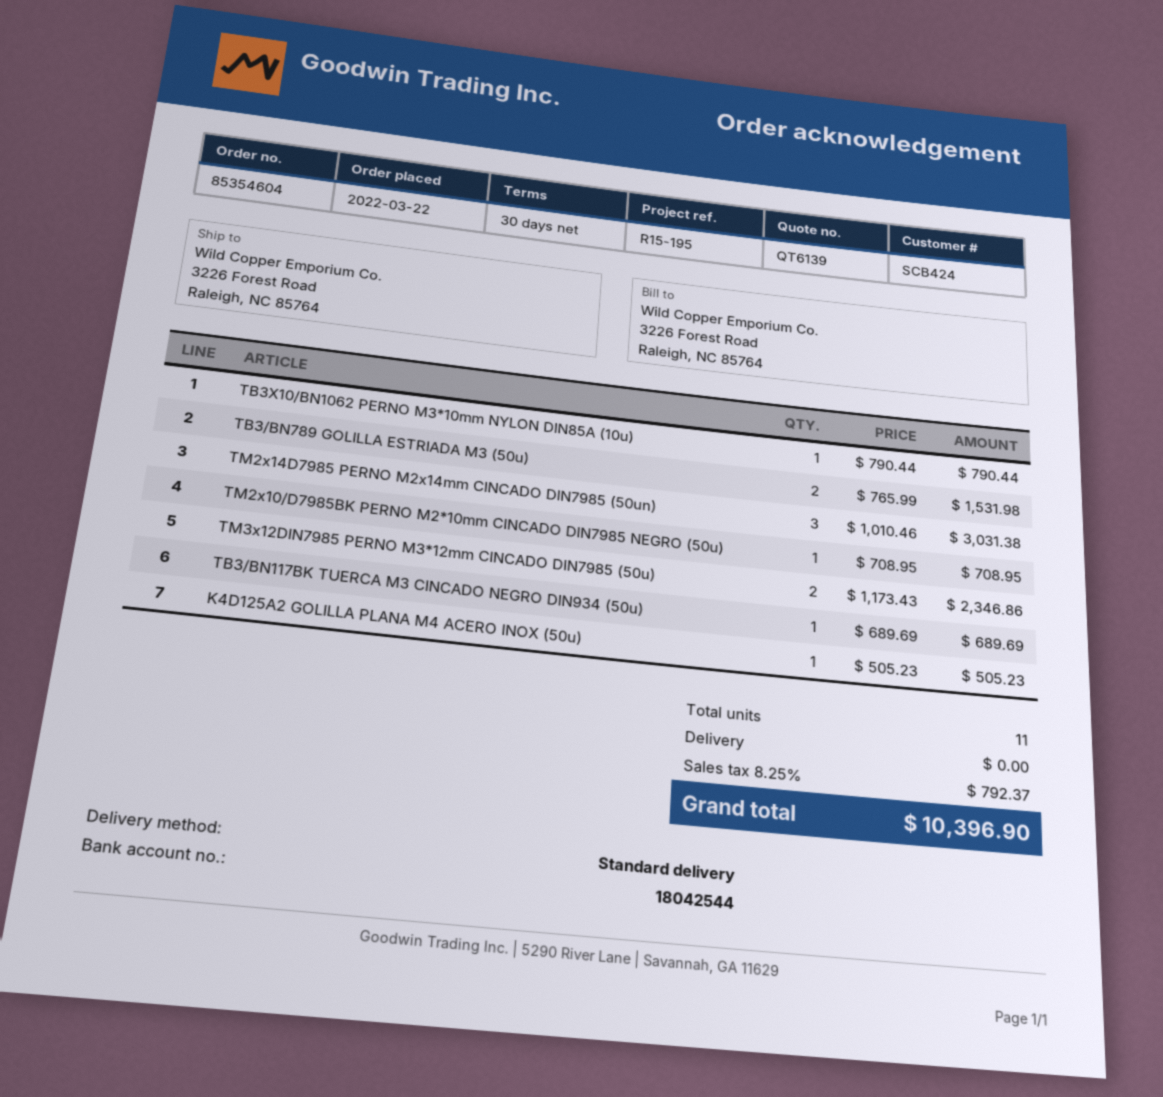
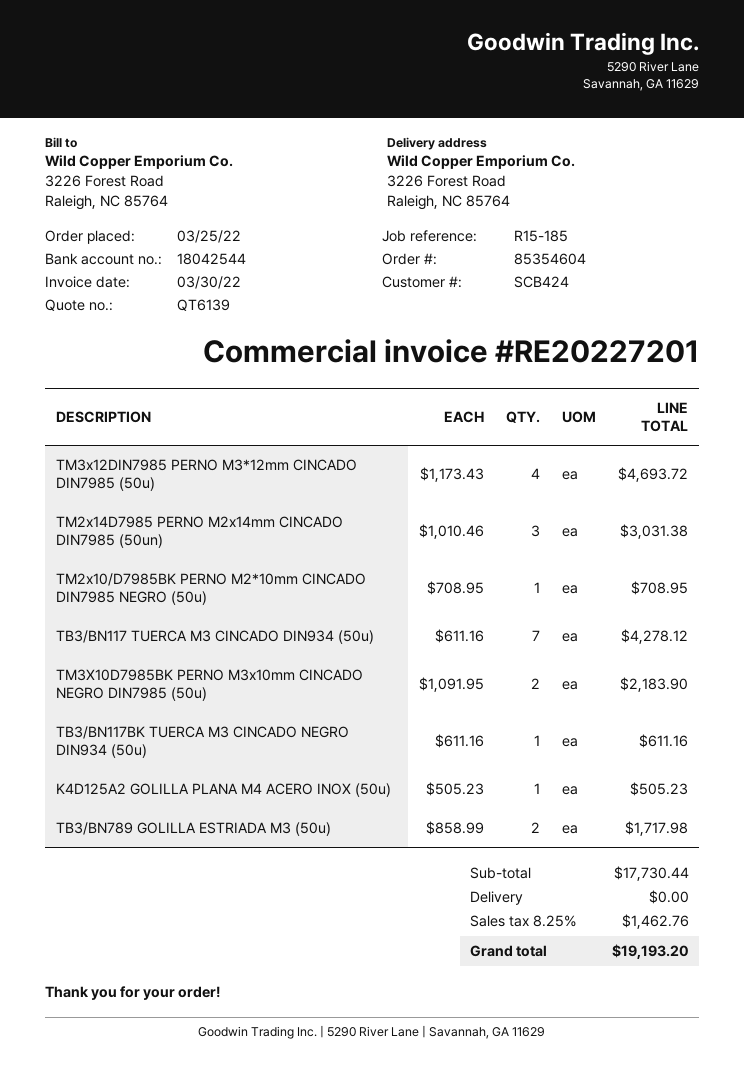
order date: 2022-03-22 -> 2022-03-25
reference: R15-195 -> R15-185
TB3X10/BN1062 PERNO M3*10mm NYLON DIN85A (10u): 1 x 790.44 = 790.44 -> none
TB3/BN789 GOLILLA ESTRIADA M3 (50u): 2 x 765.99 = 1531.98 -> 2 x 858.99 = 1717.98
TM3x12DIN7985 PERNO M3*12mm CINCADO DIN7985 (50u): 2 x 1173.43 = 2346.86 -> 4 x 1173.43 = 4693.72
TB3/BN117BK TUERCA M3 CINCADO NEGRO DIN934 (50u): 1 x 689.69 = 689.69 -> 1 x 611.16 = 611.16
TB3/BN117 TUERCA M3 CINCADO DIN934 (50u): none -> 7 x 611.16 = 4278.12
TM3X10D7985BK PERNO M3x10mm CINCADO NEGRO DIN7985 (50u): none -> 2 x 1091.95 = 2183.90
tax: 8.25% = 792.37 -> 8.25% = 1462.76
total: 10396.90 -> 19193.20

